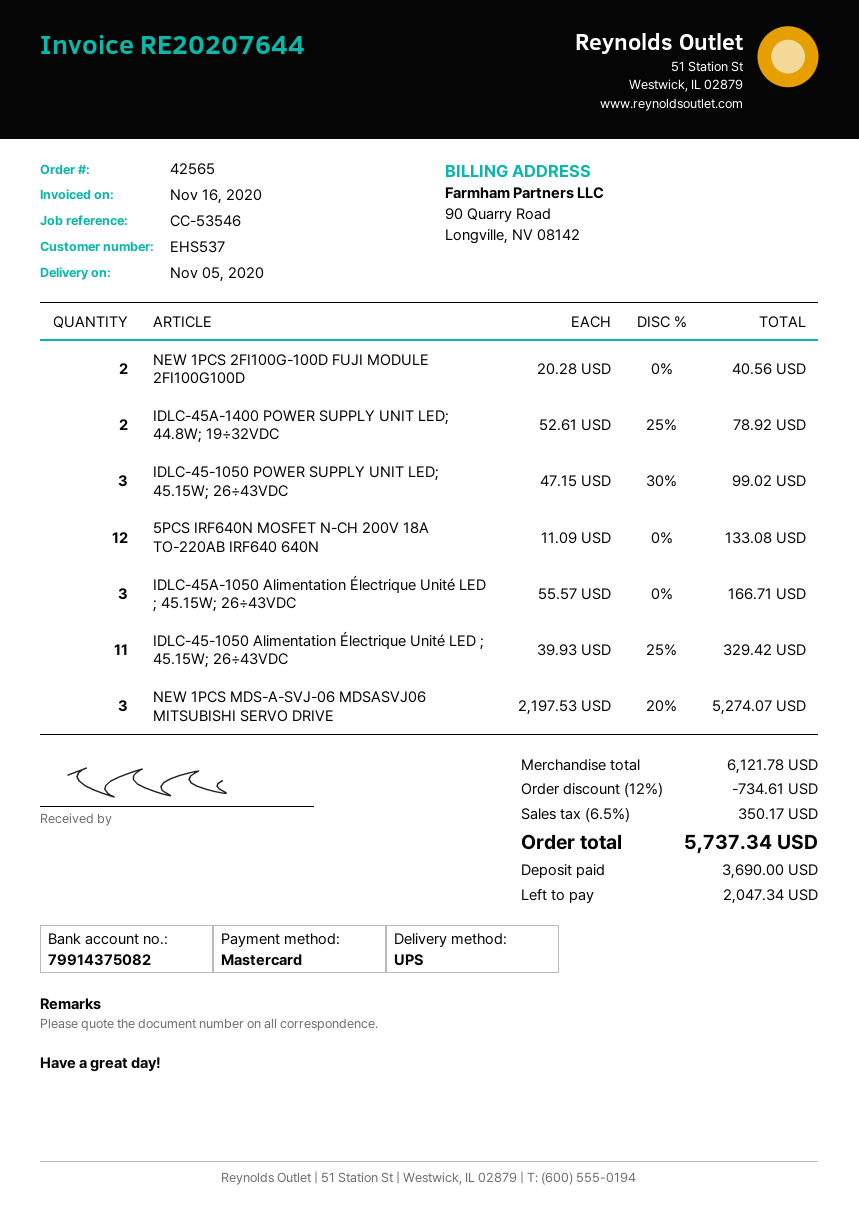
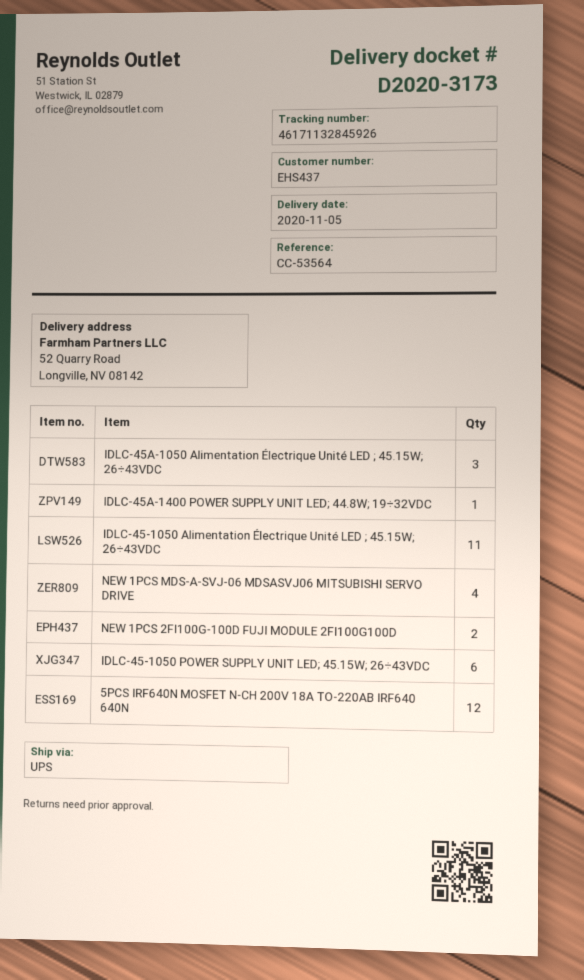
customer number: EHS537 -> EHS437
reference: CC-53546 -> CC-53564
IDLC-45A-1400 POWER SUPPLY UNIT LED; 44.8W; 19÷32VDC: 2 -> 1
IDLC-45-1050 POWER SUPPLY UNIT LED; 45.15W; 26÷43VDC: 3 -> 6
NEW 1PCS MDS-A-SVJ-06 MDSASVJ06 MITSUBISHI SERVO DRIVE: 3 -> 4

